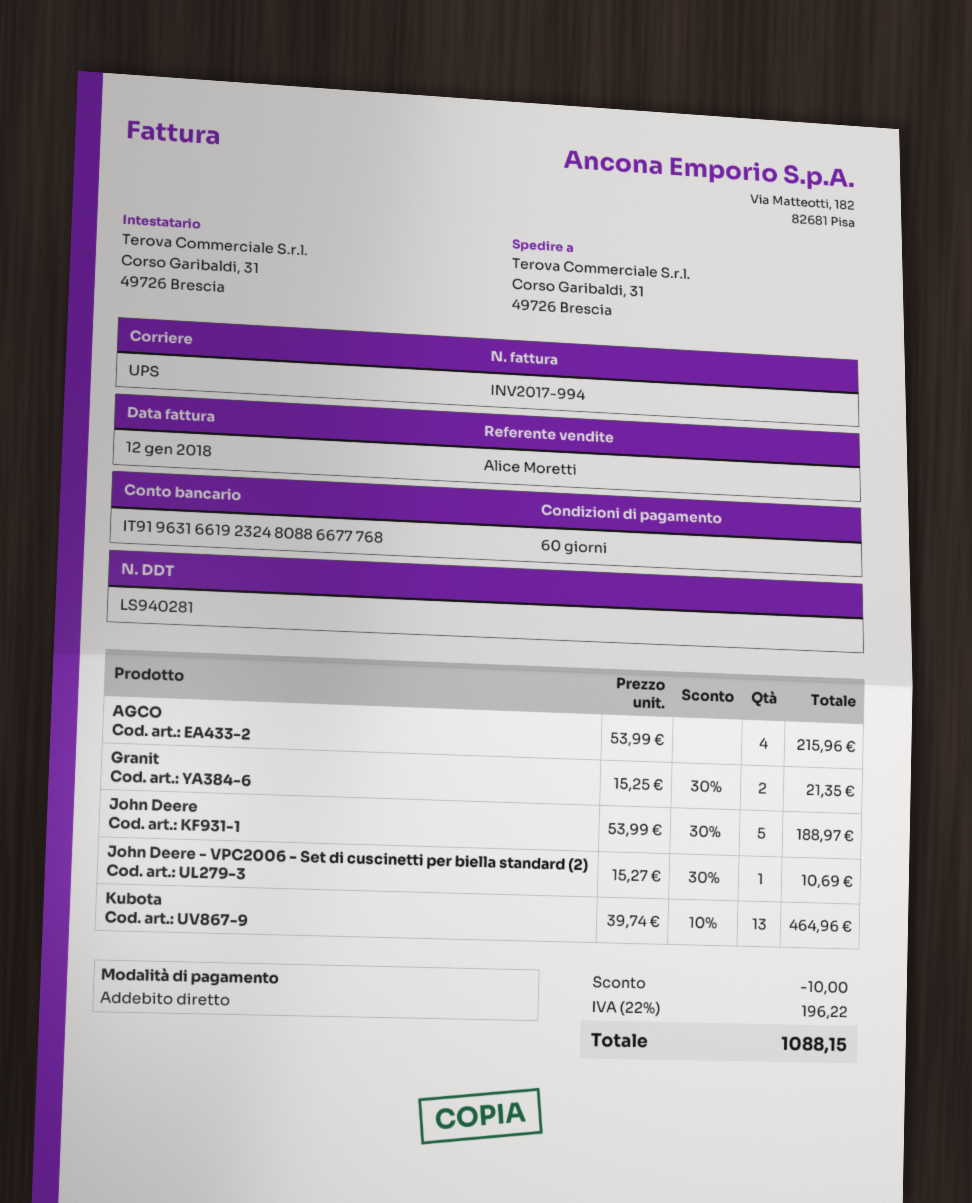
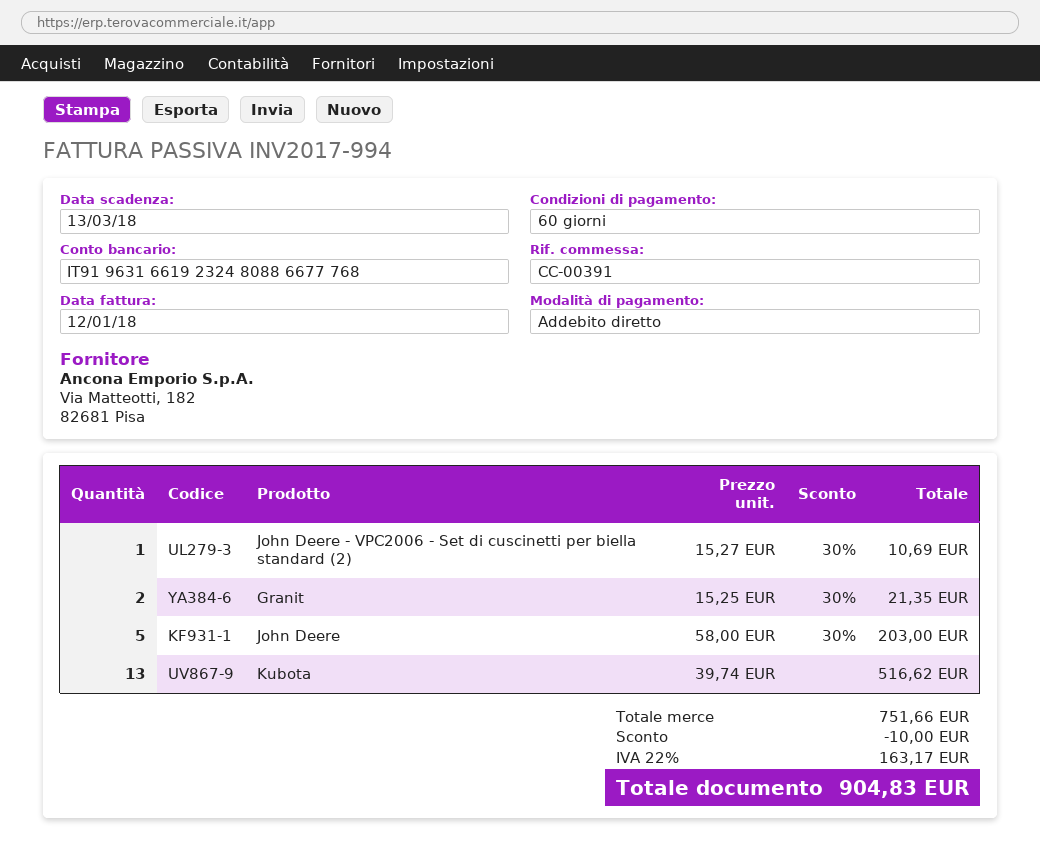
AGCO: 4 x 53.99 = 215.96 -> none
John Deere: 5 x 53.99 - 30% = 188.97 -> 5 x 58.00 - 30% = 203.00
Kubota: 13 x 39.74 - 10% = 464.96 -> 13 x 39.74 = 516.62
tax: 22% = 196.22 -> 22% = 163.17
total: 1088.15 -> 904.83

